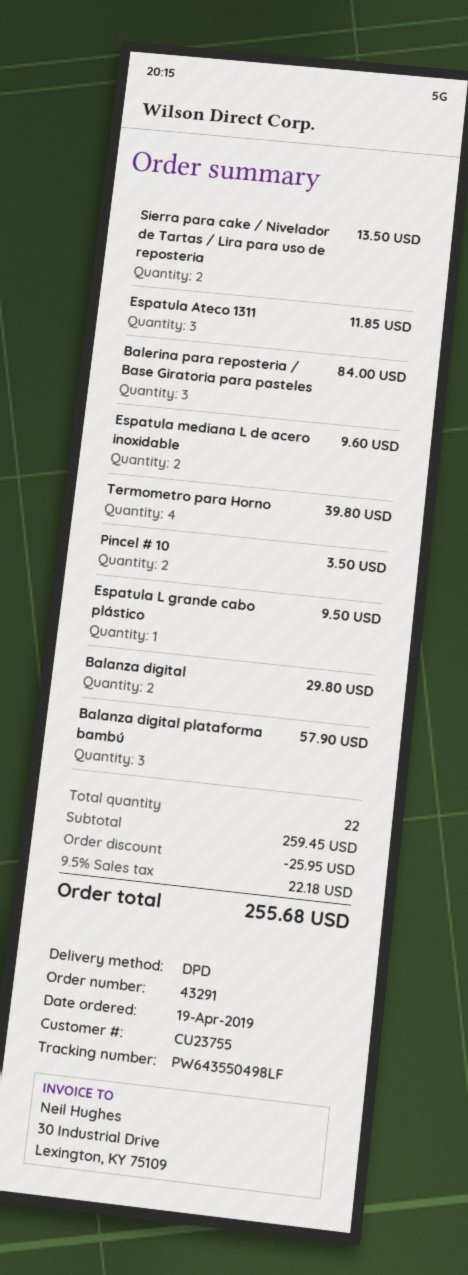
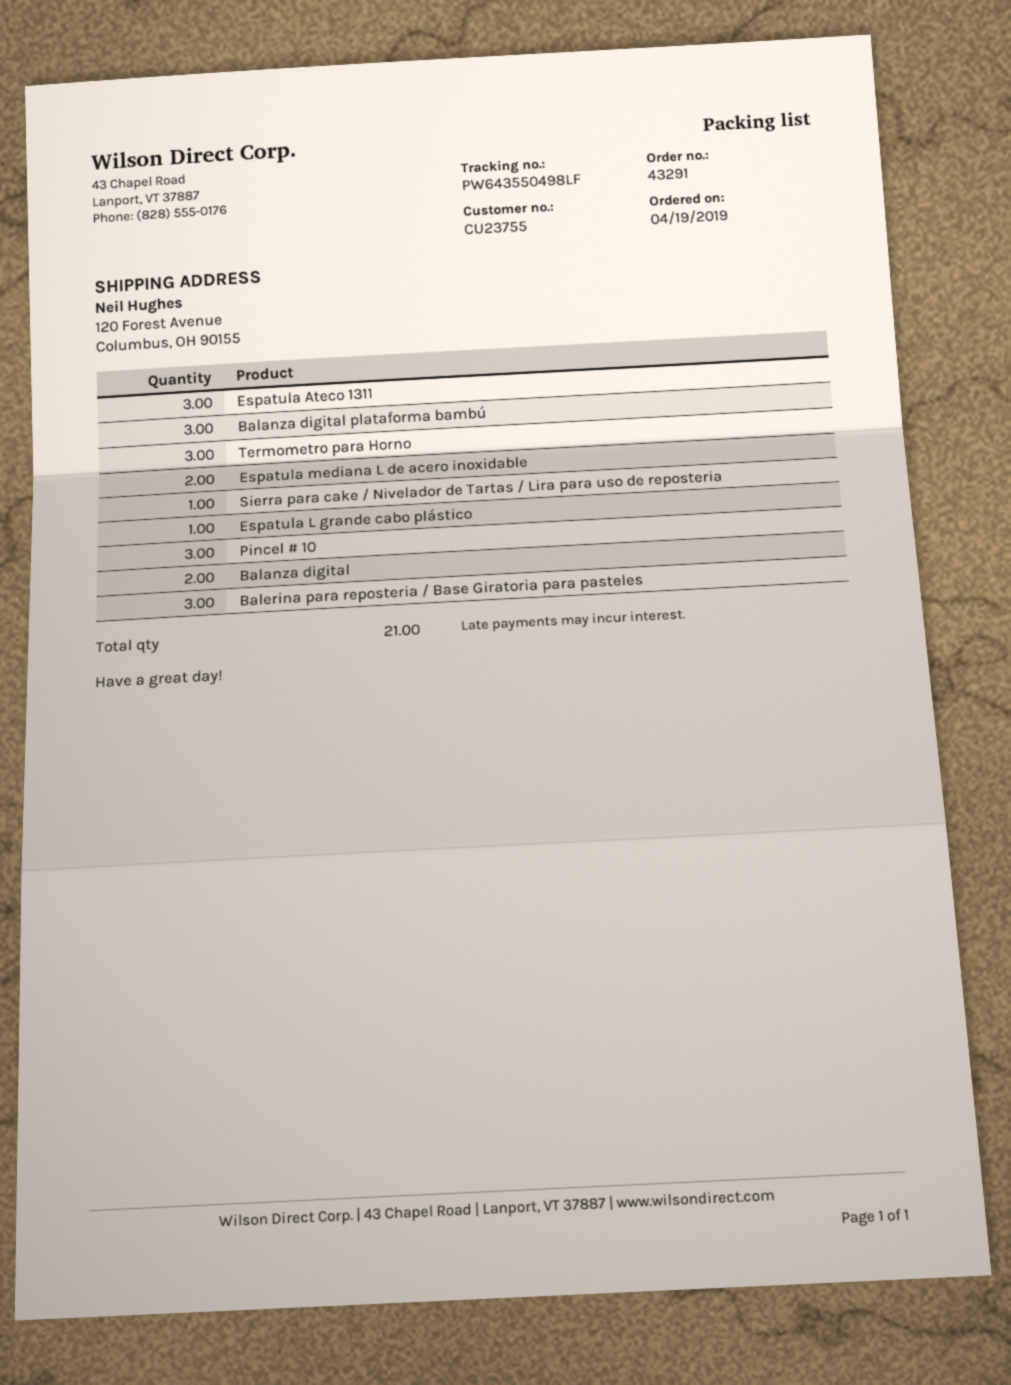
Sierra para cake / Nivelador de Tartas / Lira para uso de reposteria: 2 -> 1
Termometro para Horno: 4 -> 3
Pincel # 10: 2 -> 3
total quantity: 22 -> 21

